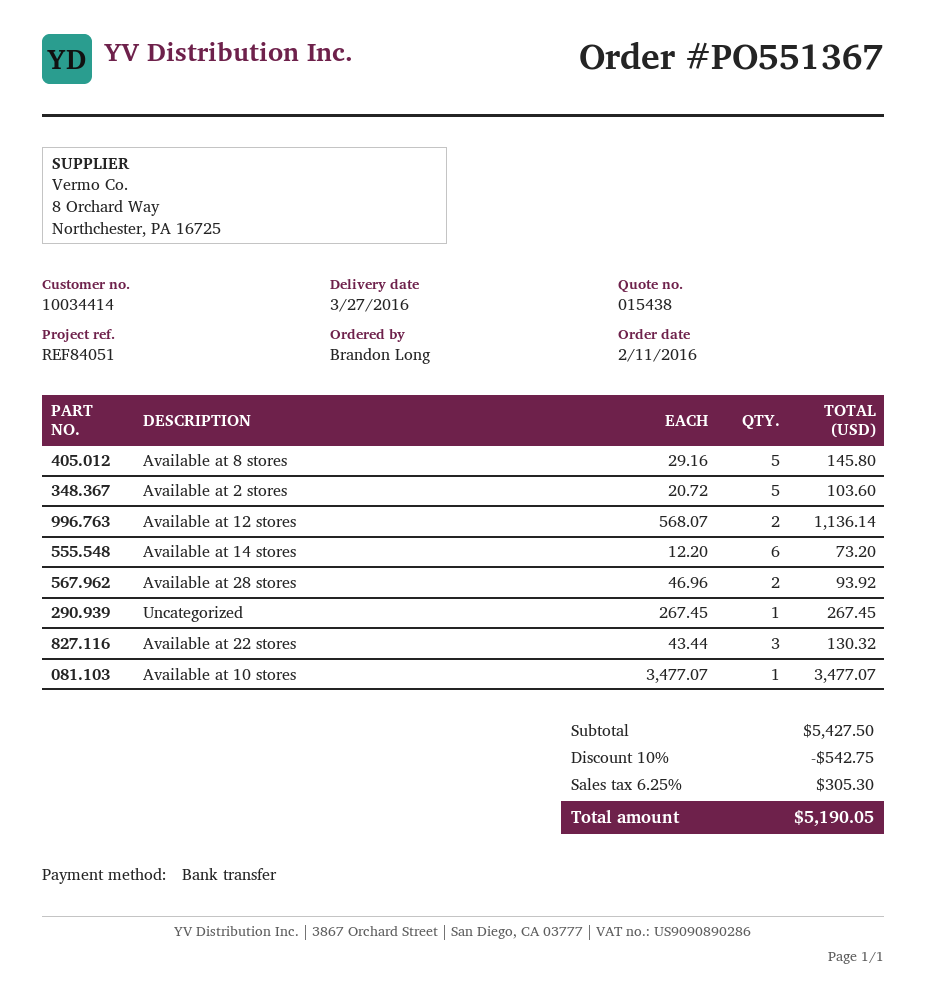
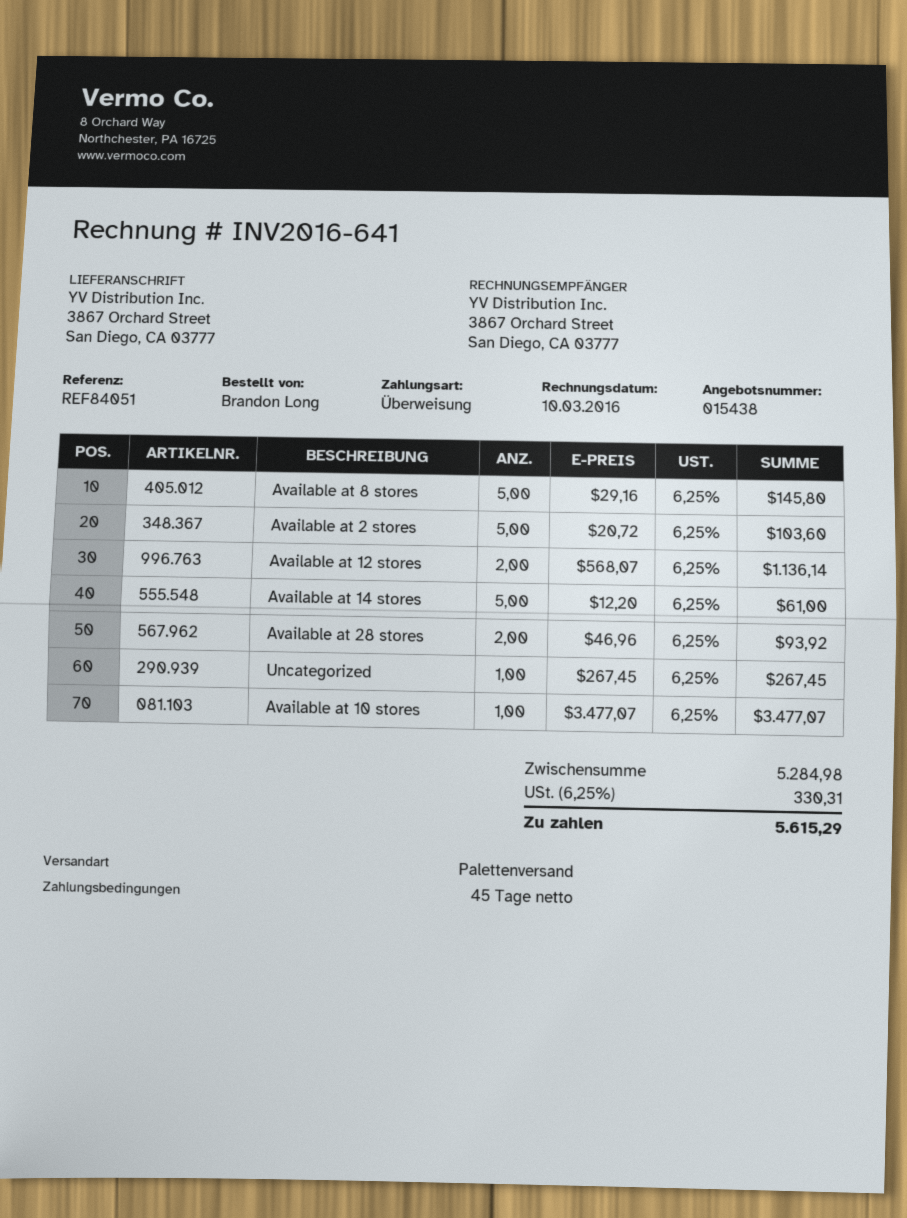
Available at 14 stores: 6 x 12.20 = 73.20 -> 5 x 12.20 = 61.00
Available at 22 stores: 3 x 43.44 = 130.32 -> none
subtotal: 5427.50 -> 5284.98
discount: 10% = 542.75 -> none
tax: 6.25% = 305.30 -> 6.25% = 330.31
total: 5190.05 -> 5615.29

